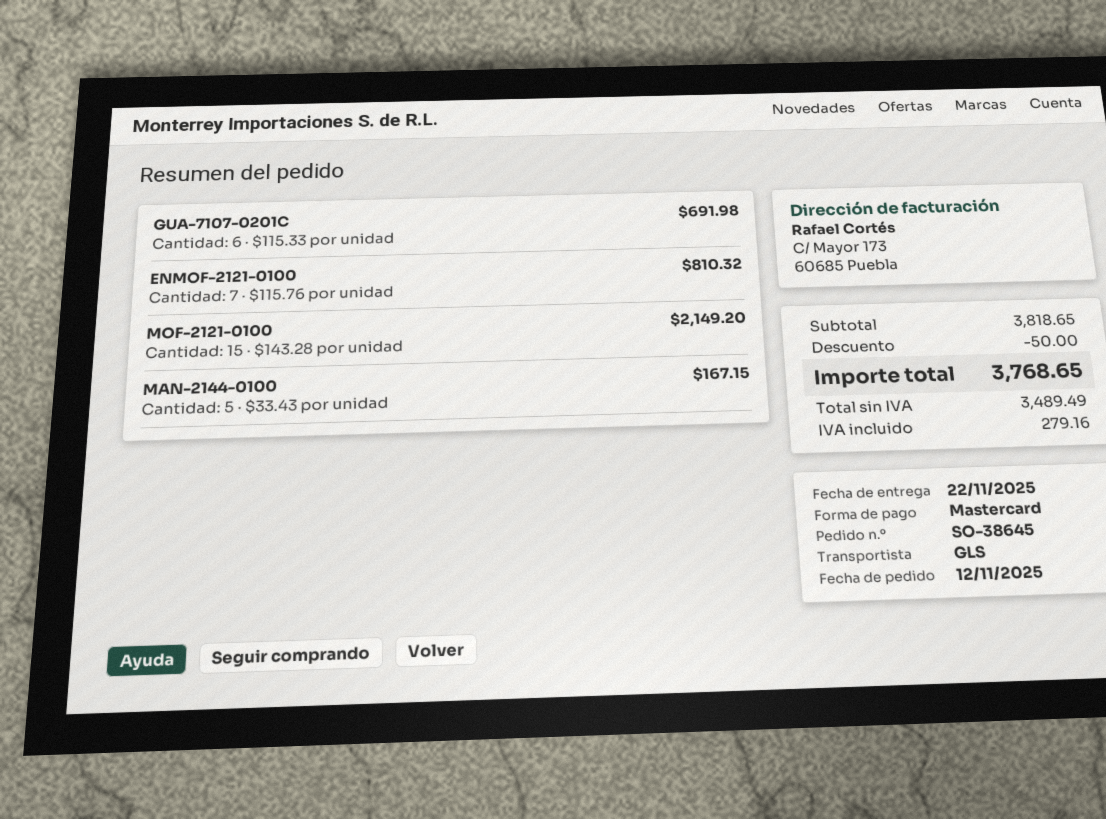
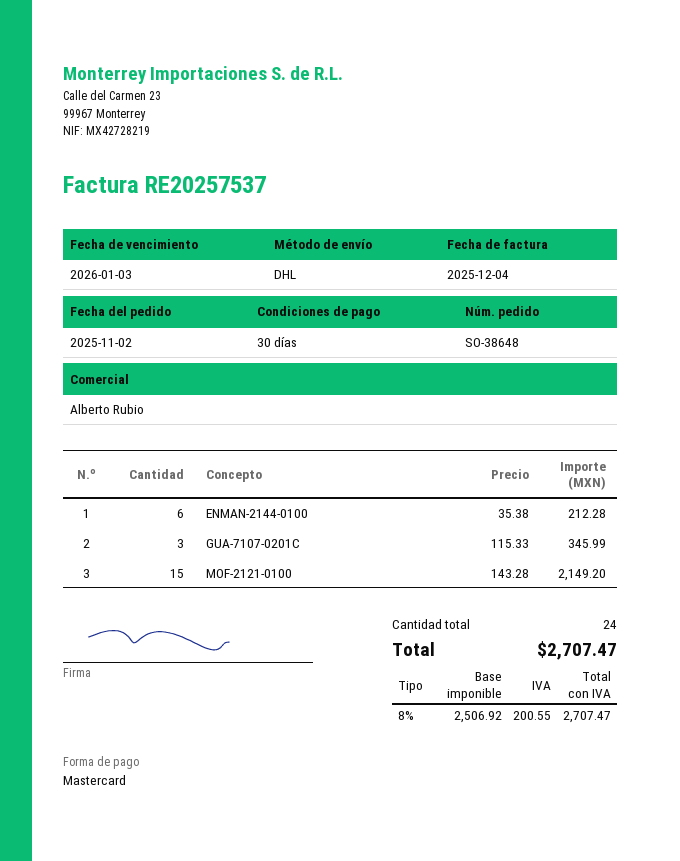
order number: SO-38645 -> SO-38648
order date: 2025-11-12 -> 2025-11-02
shipping method: GLS -> DHL
GUA-7107-0201C: 6 x 115.33 = 691.98 -> 3 x 115.33 = 345.99
ENMOF-2121-0100: 7 x 115.76 = 810.32 -> none
MAN-2144-0100: 5 x 33.43 = 167.15 -> none
ENMAN-2144-0100: none -> 6 x 35.38 = 212.28
discount: 50.00 -> none
net: 3489.49 -> 2506.92
tax: 279.16 -> 200.55
total: 3768.65 -> 2707.47

